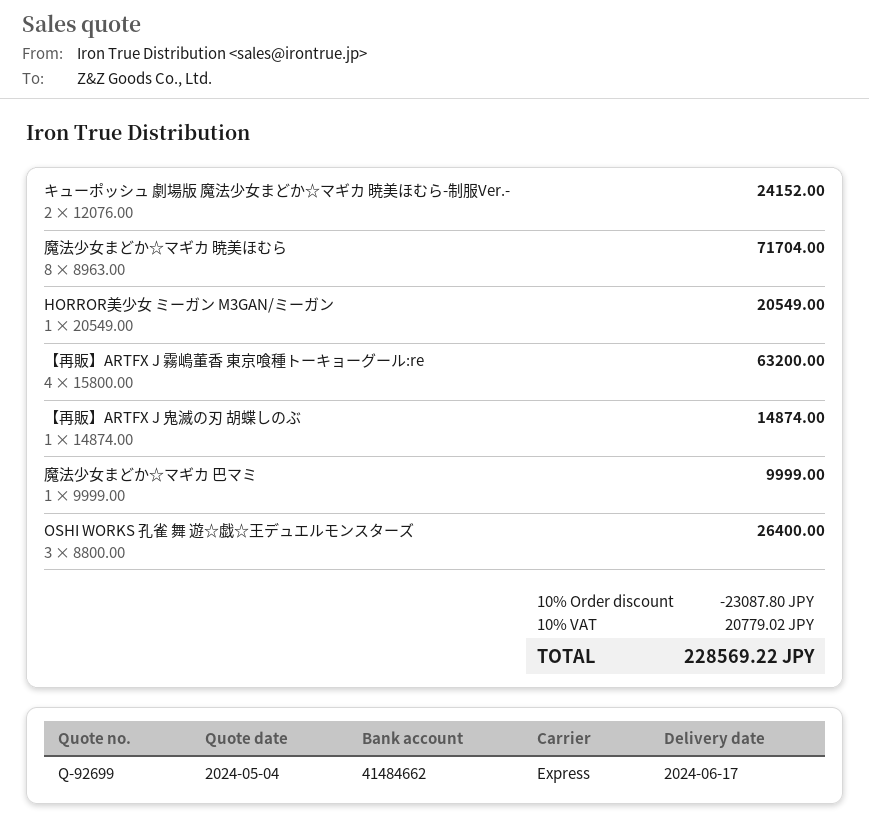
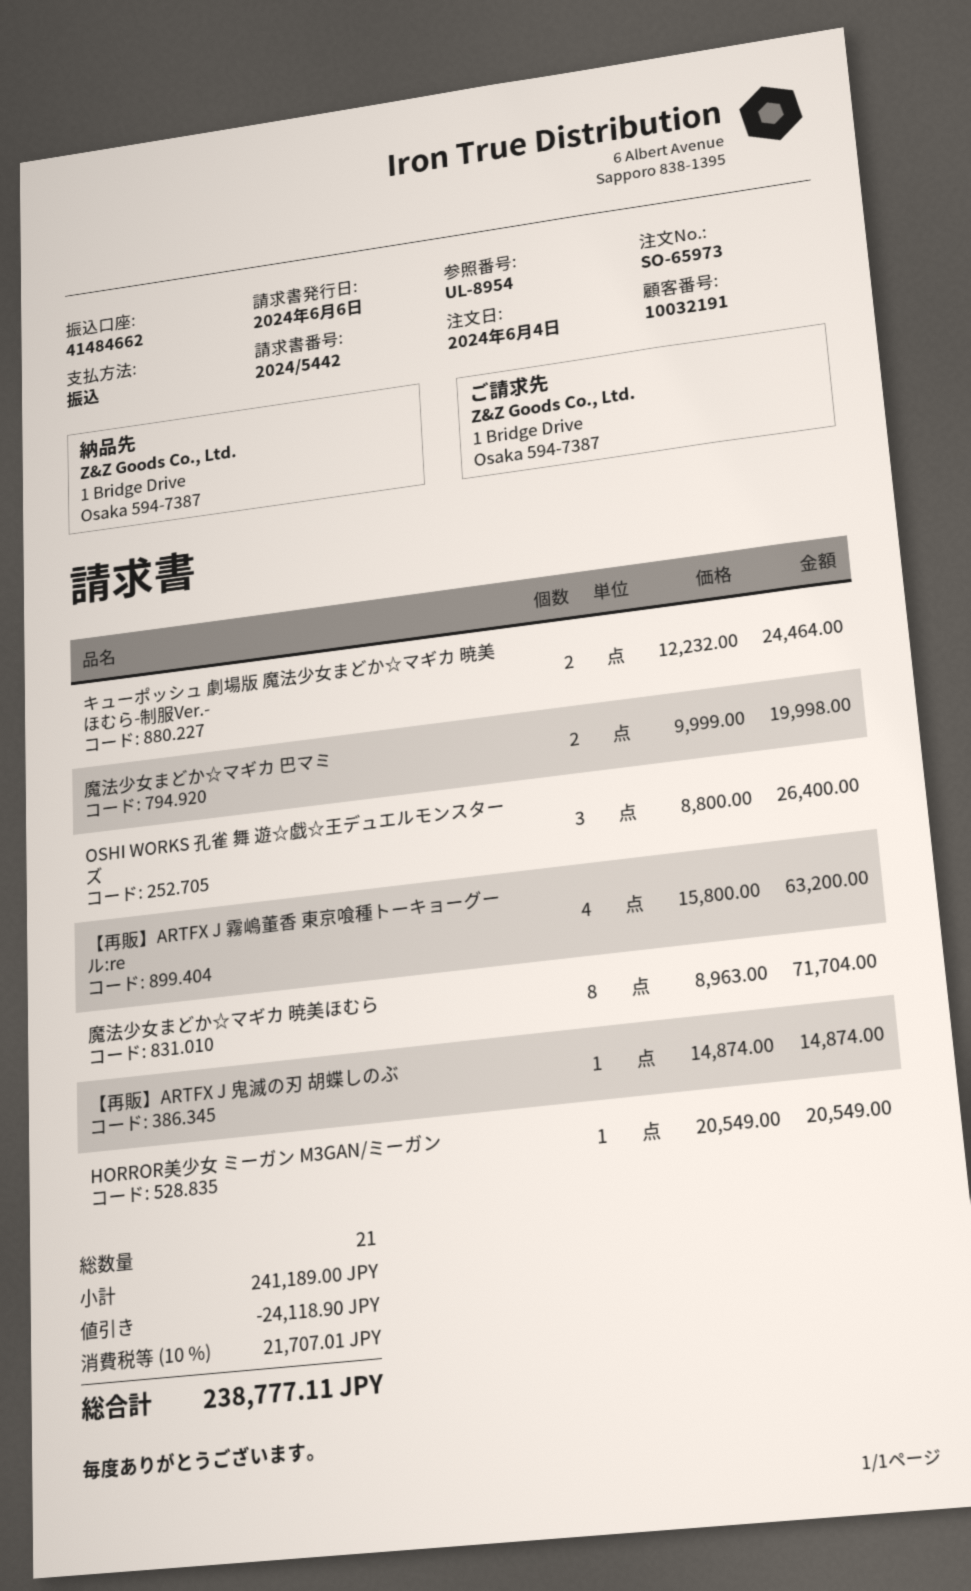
キューポッシュ 劇場版 魔法少女まどか☆マギカ 暁美ほむら-制服Ver.-: 2 x 12076.00 = 24152.00 -> 2 x 12232.00 = 24464.00
魔法少女まどか☆マギカ 巴マミ: 1 x 9999.00 = 9999.00 -> 2 x 9999.00 = 19998.00
discount: 23087.80 -> 24118.90
tax: 10% = 20779.02 -> 10% = 21707.01
total: 228569.22 -> 238777.11

